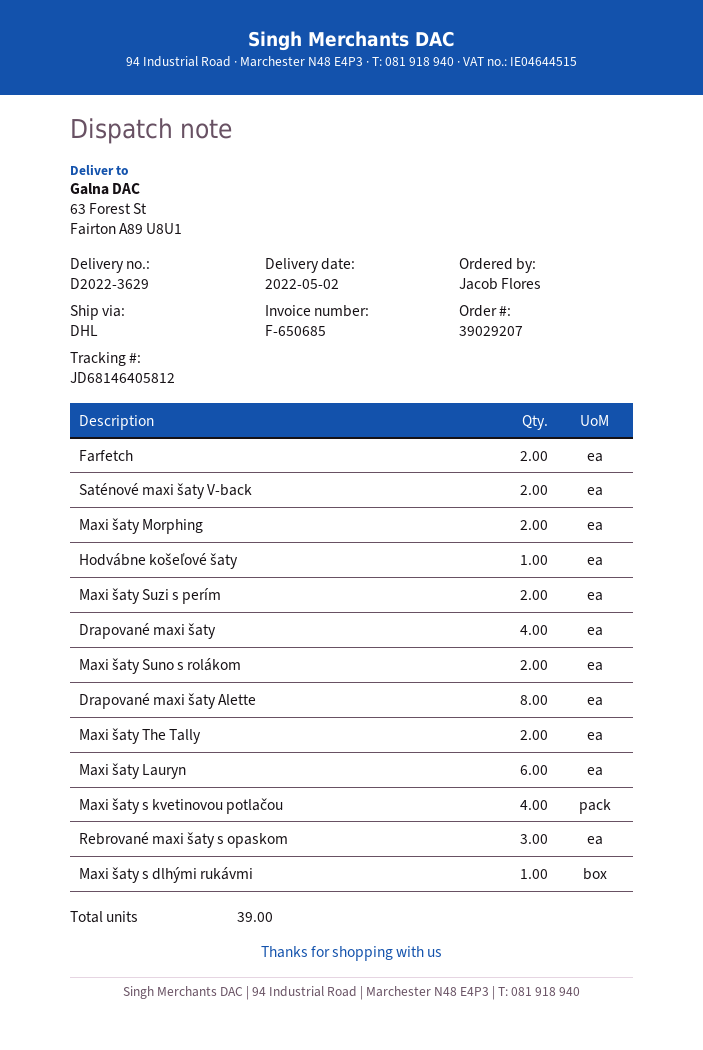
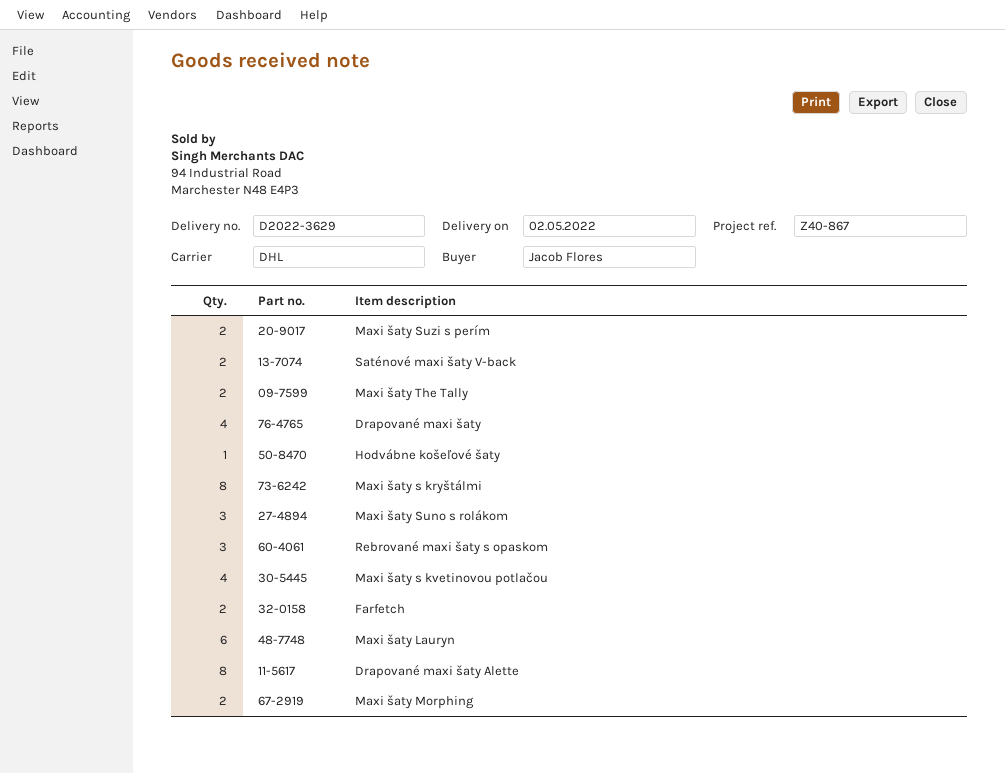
Maxi šaty Suno s rolákom: 2 -> 3
Maxi šaty s dlhými rukávmi: 1 -> none
Maxi šaty s kryštálmi: none -> 8

